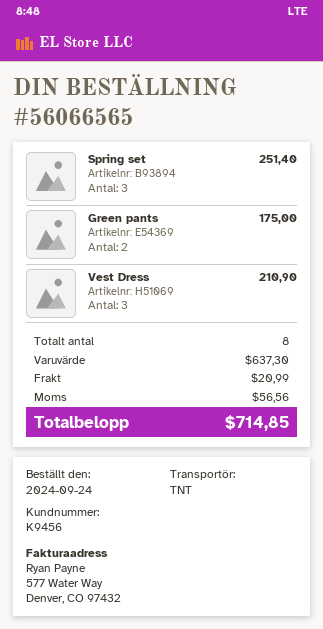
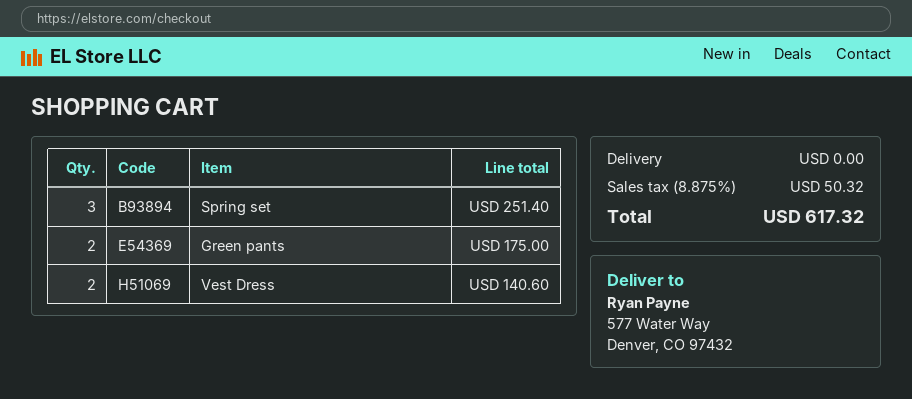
Vest Dress: 3 for 210.90 -> 2 for 140.60
shipping: 20.99 -> 0.00
tax: 56.56 -> 50.32
total: 714.85 -> 617.32

